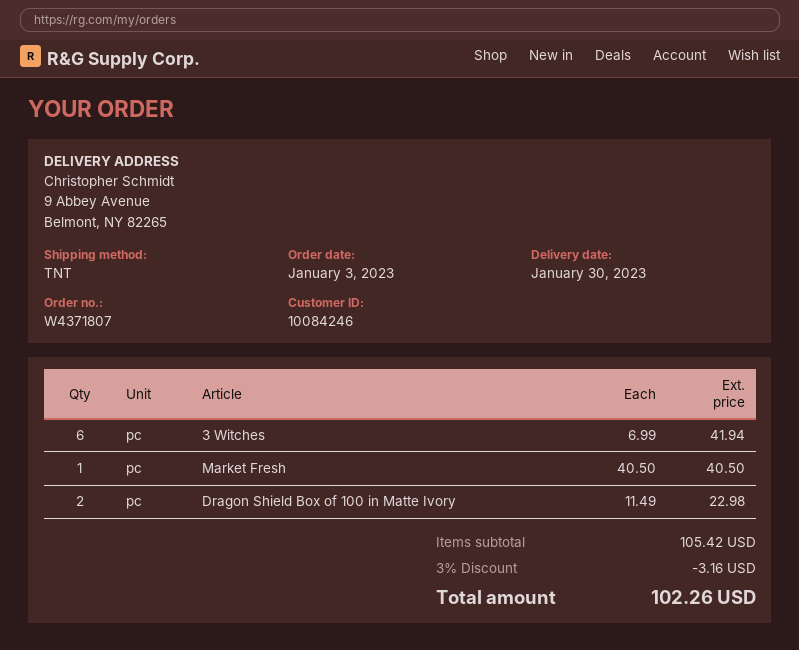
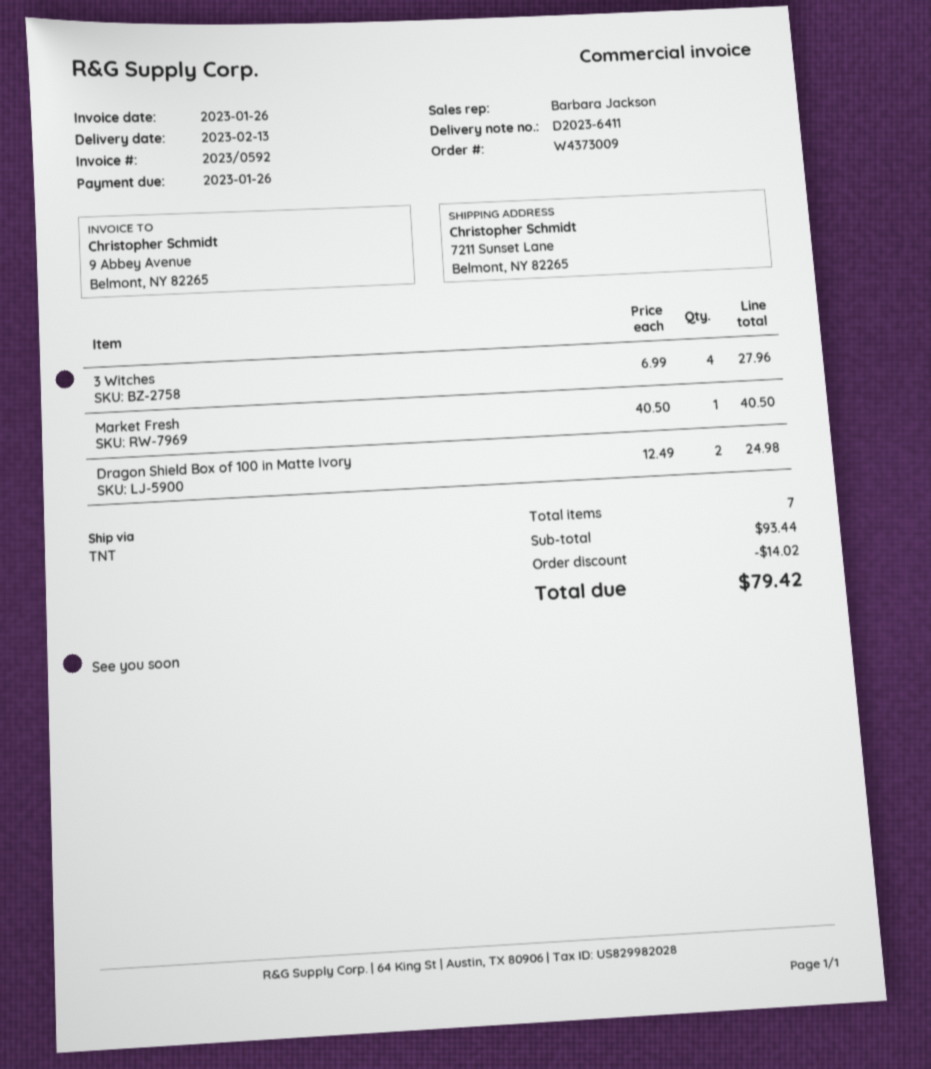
order number: W4371807 -> W4373009
delivery date: 2023-01-30 -> 2023-02-13
ship to: 9 Abbey Avenue, Belmont, NY 82265 -> 7211 Sunset Lane, Belmont, NY 82265
3 Witches: 6 x 6.99 = 41.94 -> 4 x 6.99 = 27.96
Dragon Shield Box of 100 in Matte Ivory: 2 x 11.49 = 22.98 -> 2 x 12.49 = 24.98
subtotal: 105.42 -> 93.44
discount: 3.16 -> 14.02
total: 102.26 -> 79.42

